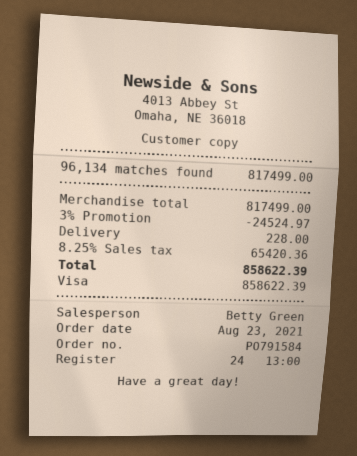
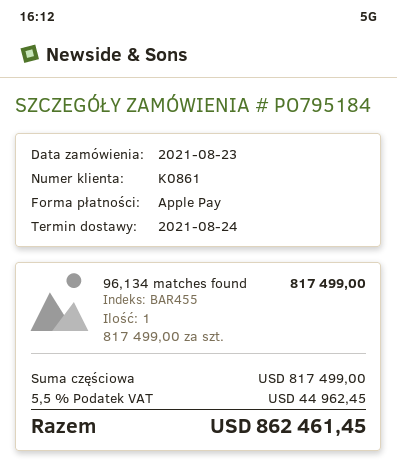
order number: PO791584 -> PO795184
payment method: Visa -> Apple Pay
discount: 3% = 24524.97 -> none
shipping: 228.00 -> none
tax: 8.25% = 65420.36 -> 5.5% = 44962.45
total: 858622.39 -> 862461.45

